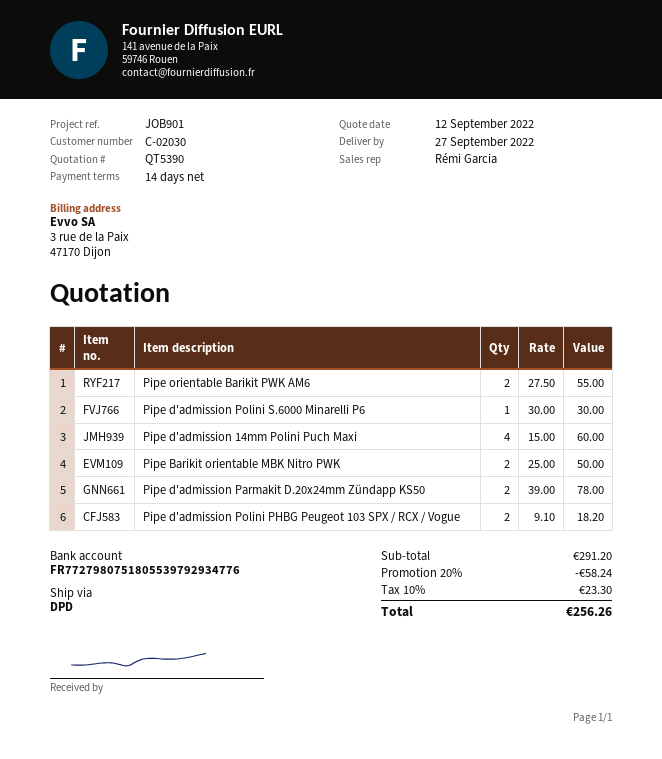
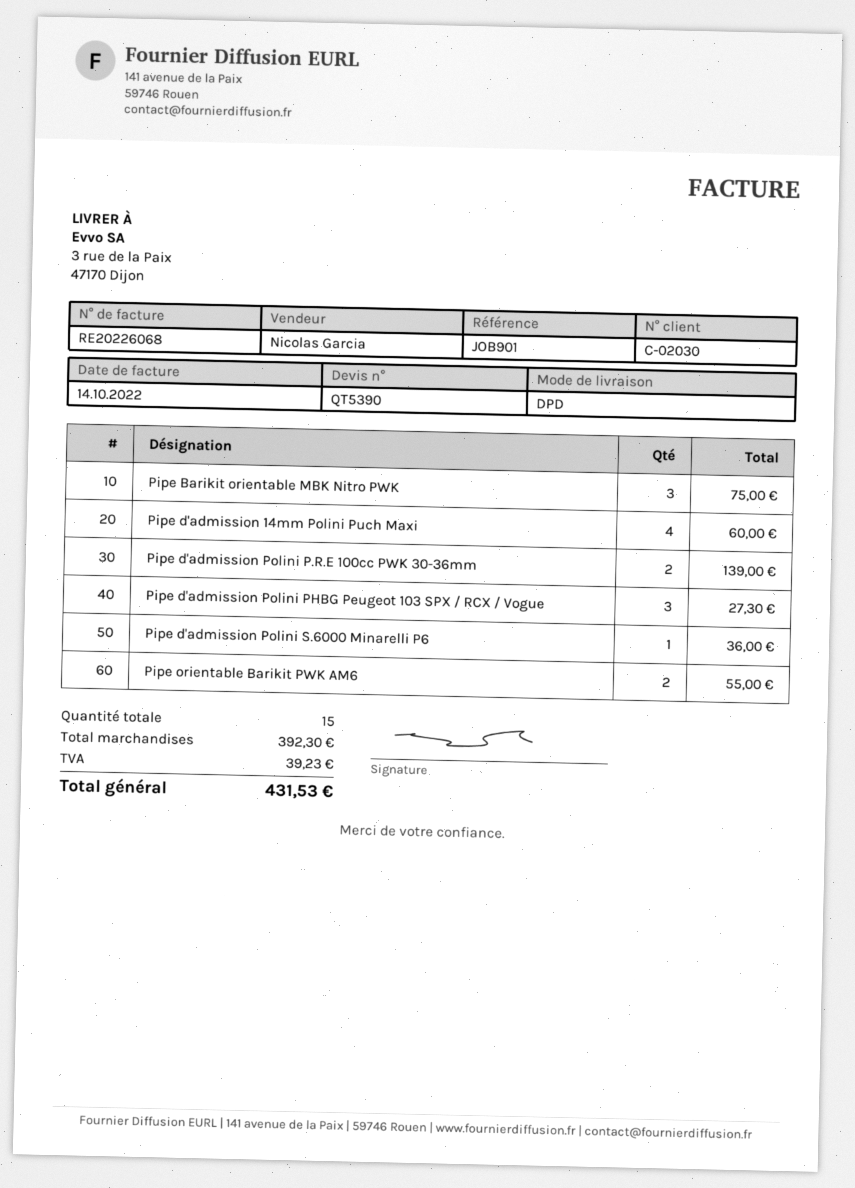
sales rep: Rémi Garcia -> Nicolas Garcia
Pipe d'admission Polini S.6000 Minarelli P6: 1 for 30.00 -> 1 for 36.00
Pipe Barikit orientable MBK Nitro PWK: 2 for 50.00 -> 3 for 75.00
Pipe d'admission Parmakit D.20x24mm Zündapp KS50: 2 for 78.00 -> none
Pipe d'admission Polini PHBG Peugeot 103 SPX / RCX / Vogue: 2 for 18.20 -> 3 for 27.30
Pipe d'admission Polini P.R.E 100cc PWK 30-36mm: none -> 2 for 139.00
subtotal: 291.20 -> 392.30
discount: 20% = 58.24 -> none
tax: 23.30 -> 39.23
total: 256.26 -> 431.53

